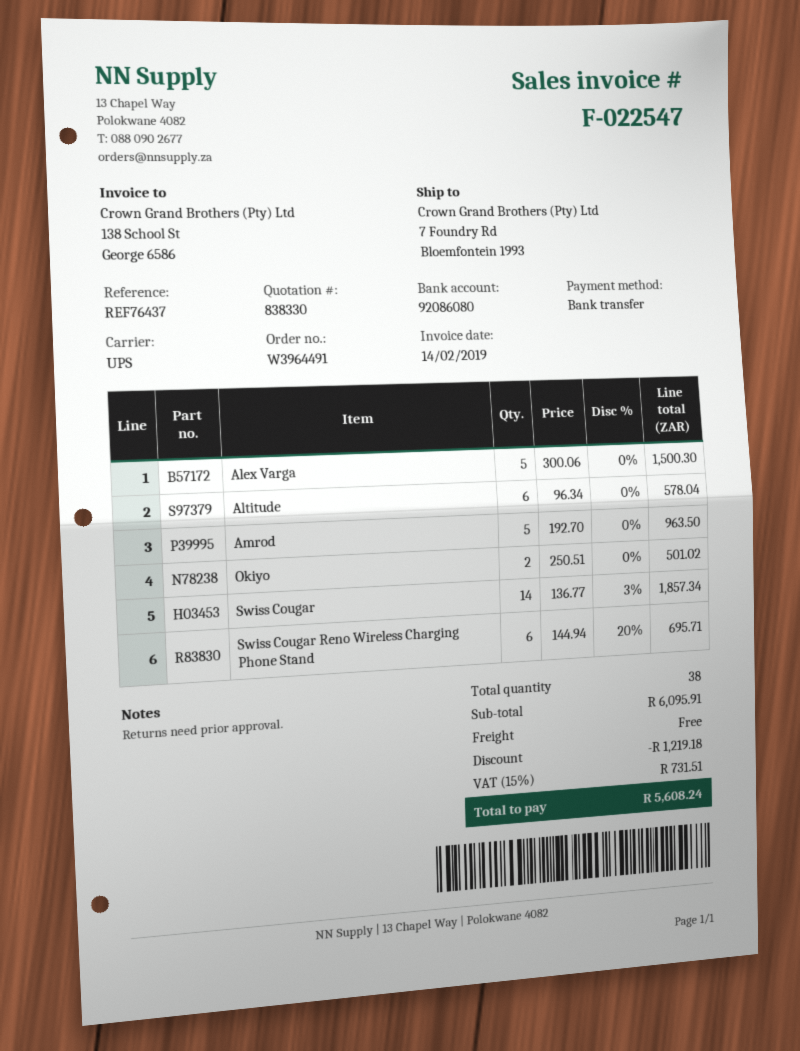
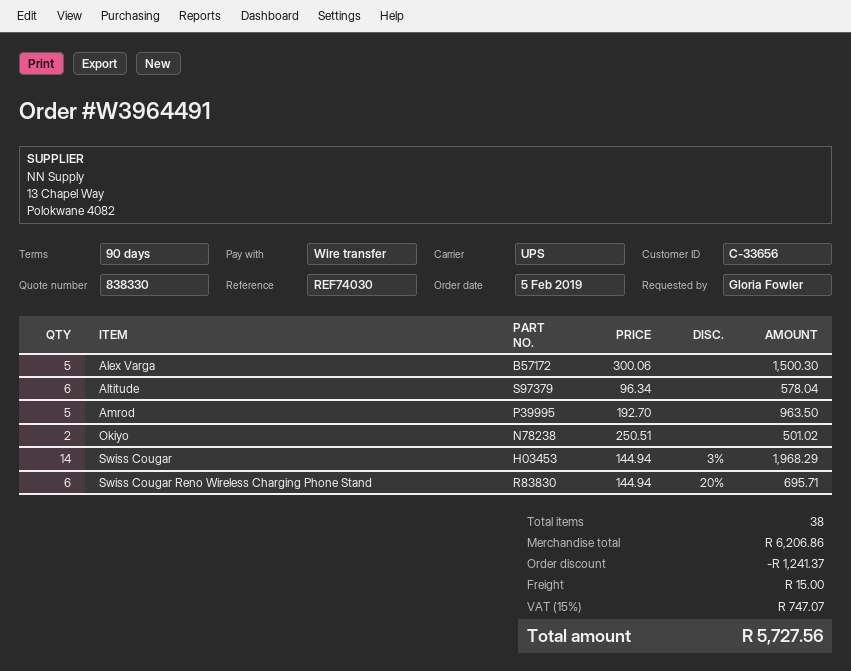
reference: REF76437 -> REF74030
Swiss Cougar: 14 x 136.77 - 3% = 1857.34 -> 14 x 144.94 - 3% = 1968.29
subtotal: 6095.91 -> 6206.86
discount: 1219.18 -> 1241.37
shipping: 0.00 -> 15.00
tax: 15% = 731.51 -> 15% = 747.07
total: 5608.24 -> 5727.56

